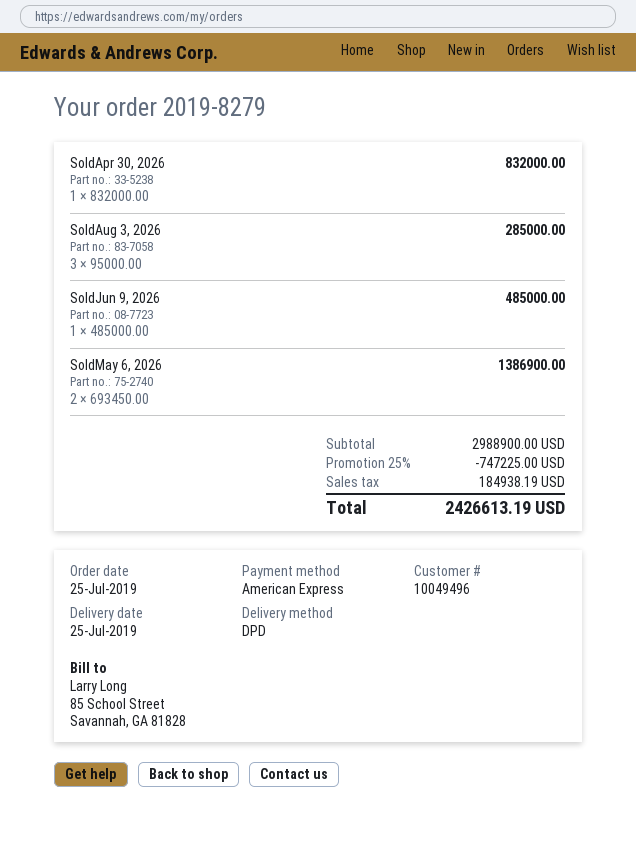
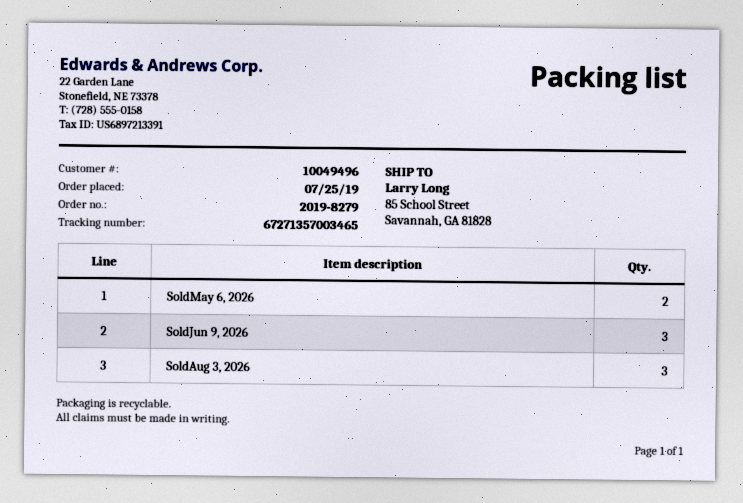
SoldApr 30, 2026: 1 -> none
SoldJun 9, 2026: 1 -> 3

